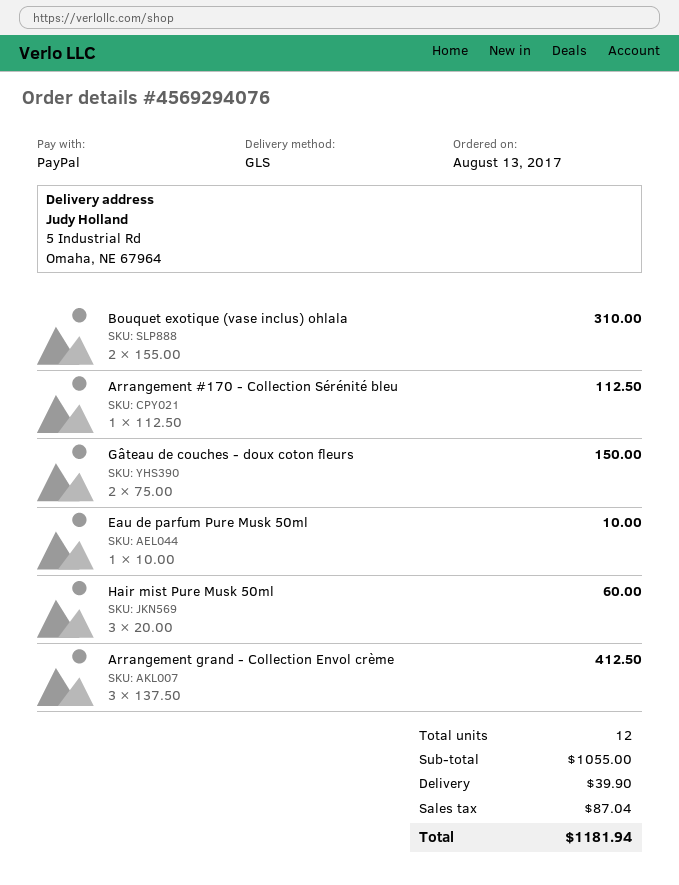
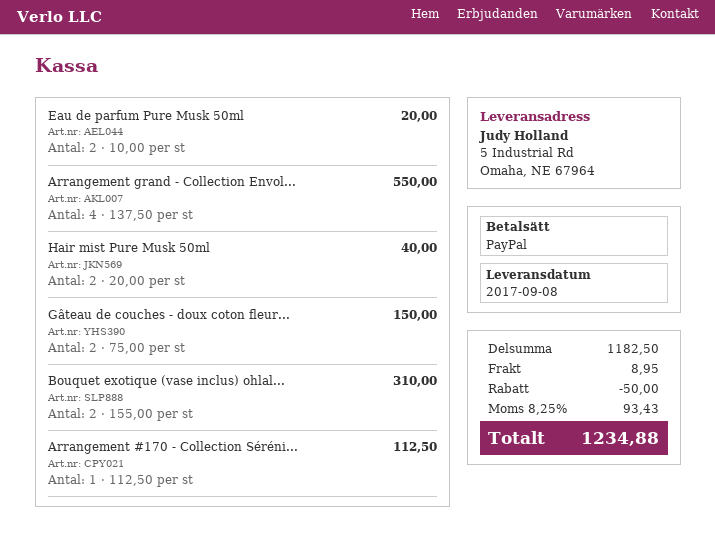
Eau de parfum Pure Musk 50ml: 1 x 10.00 = 10.00 -> 2 x 10.00 = 20.00
Hair mist Pure Musk 50ml: 3 x 20.00 = 60.00 -> 2 x 20.00 = 40.00
Arrangement grand - Collection Envol crème: 3 x 137.50 = 412.50 -> 4 x 137.50 = 550.00
subtotal: 1055.00 -> 1182.50
discount: none -> 50.00
shipping: 39.90 -> 8.95
tax: 87.04 -> 93.43
total: 1181.94 -> 1234.88

